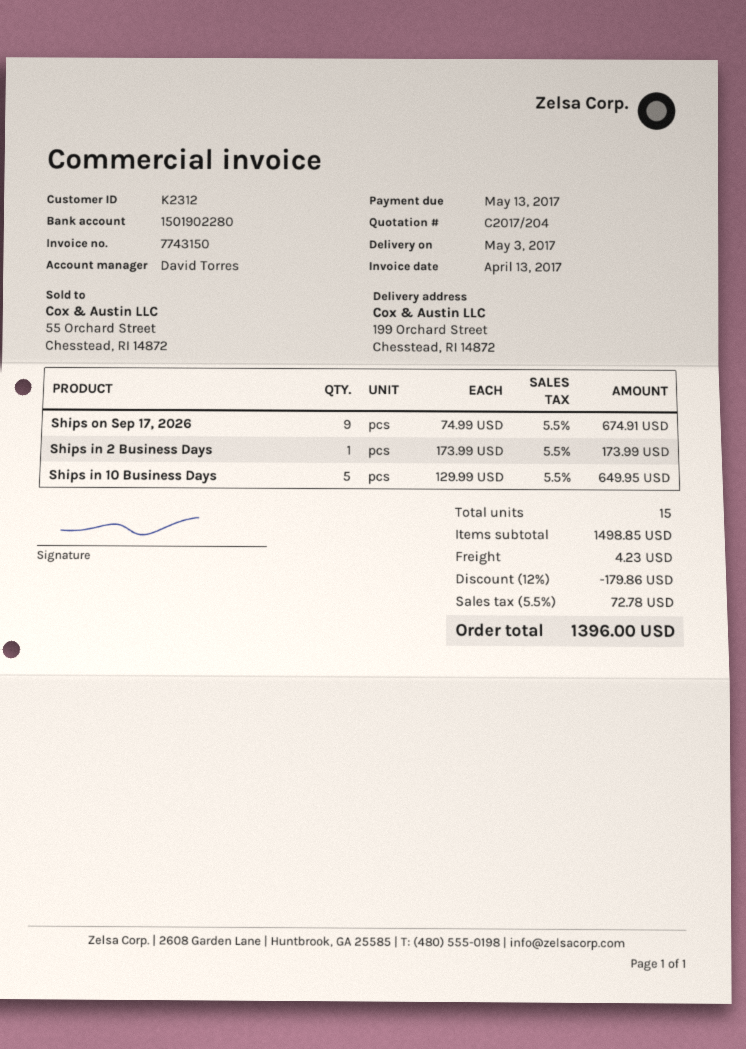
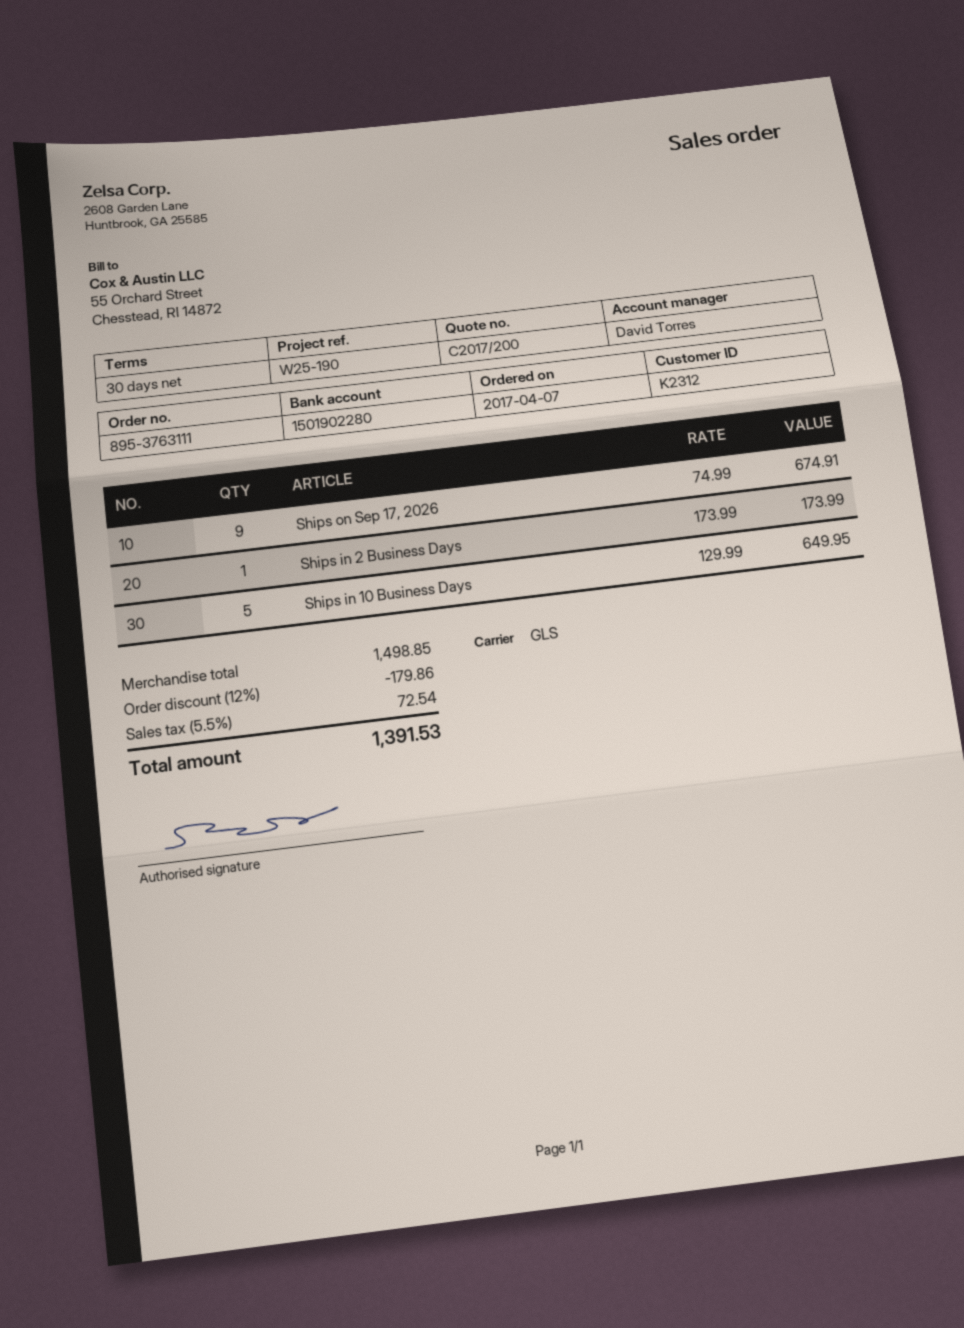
quote number: C2017/204 -> C2017/200
shipping: 4.23 -> none
tax: 5.5% = 72.78 -> 5.5% = 72.54
total: 1396.00 -> 1391.53

